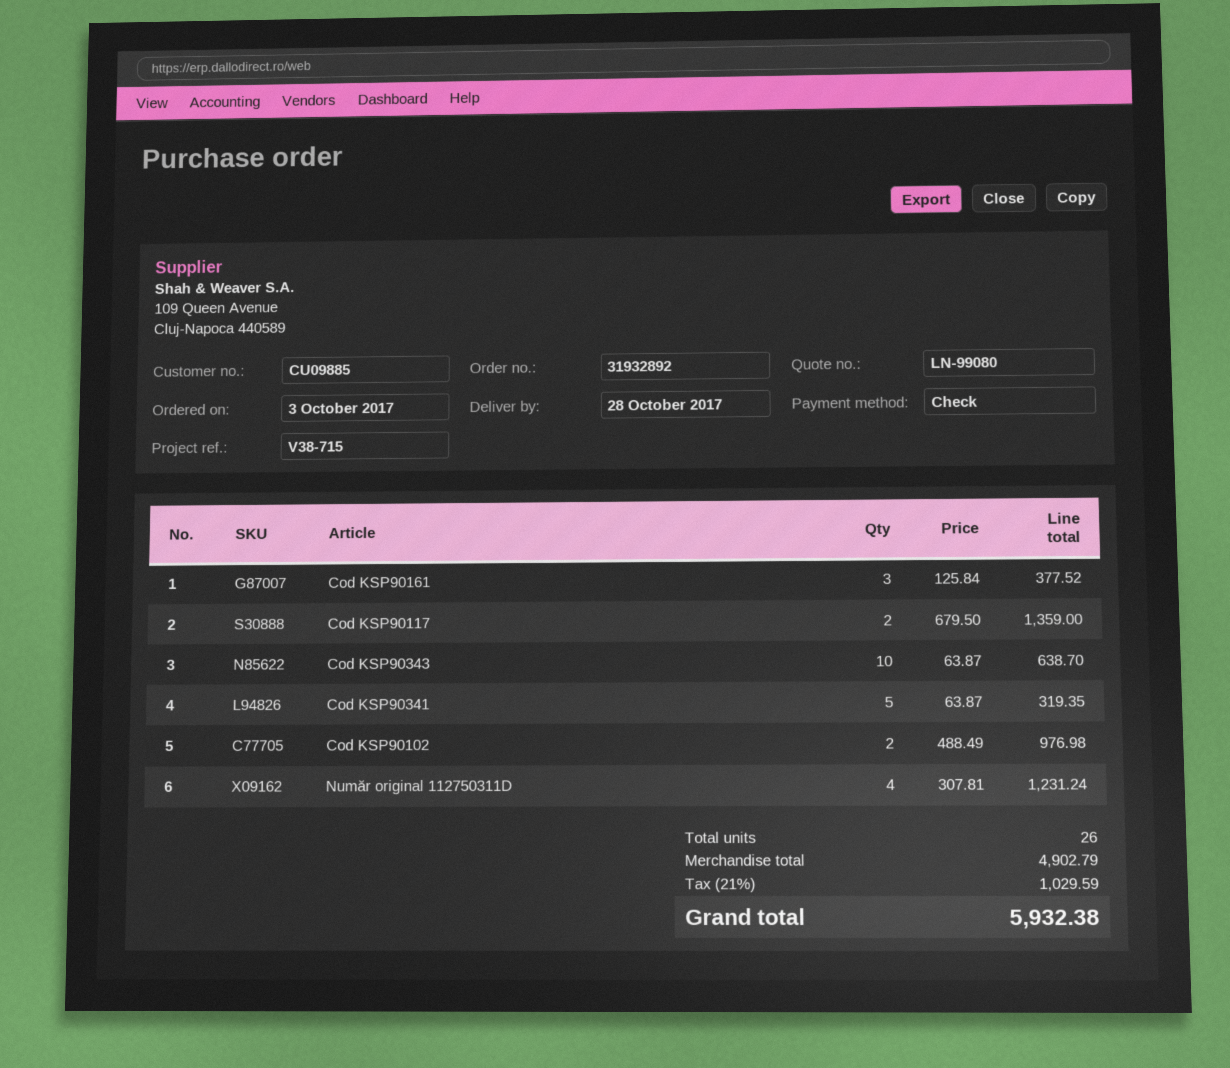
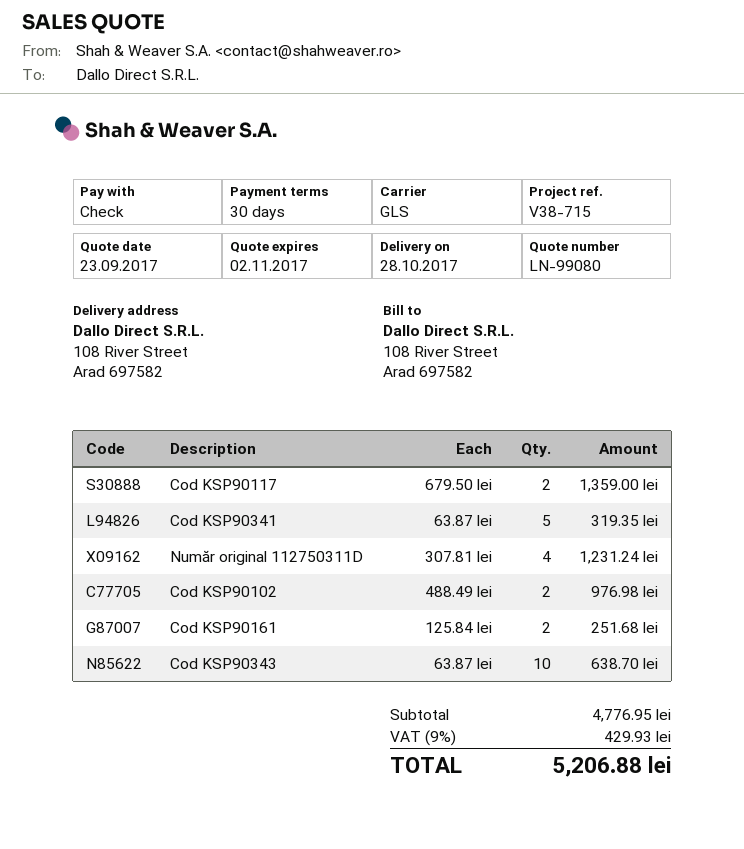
Cod KSP90161: 3 x 125.84 = 377.52 -> 2 x 125.84 = 251.68
subtotal: 4902.79 -> 4776.95
tax: 21% = 1029.59 -> 9% = 429.93
total: 5932.38 -> 5206.88

